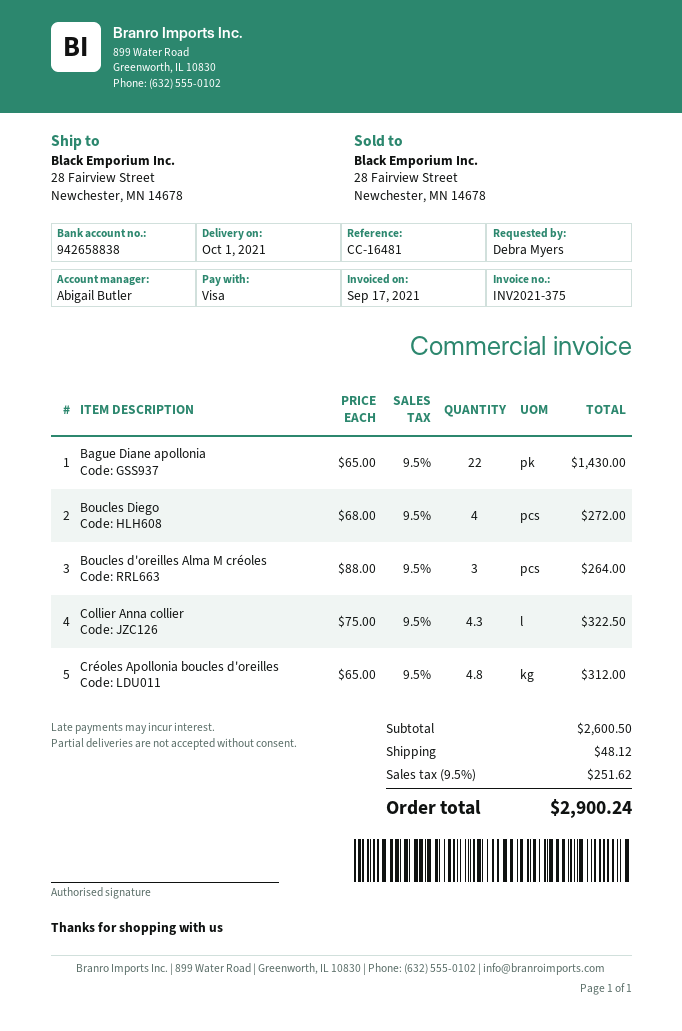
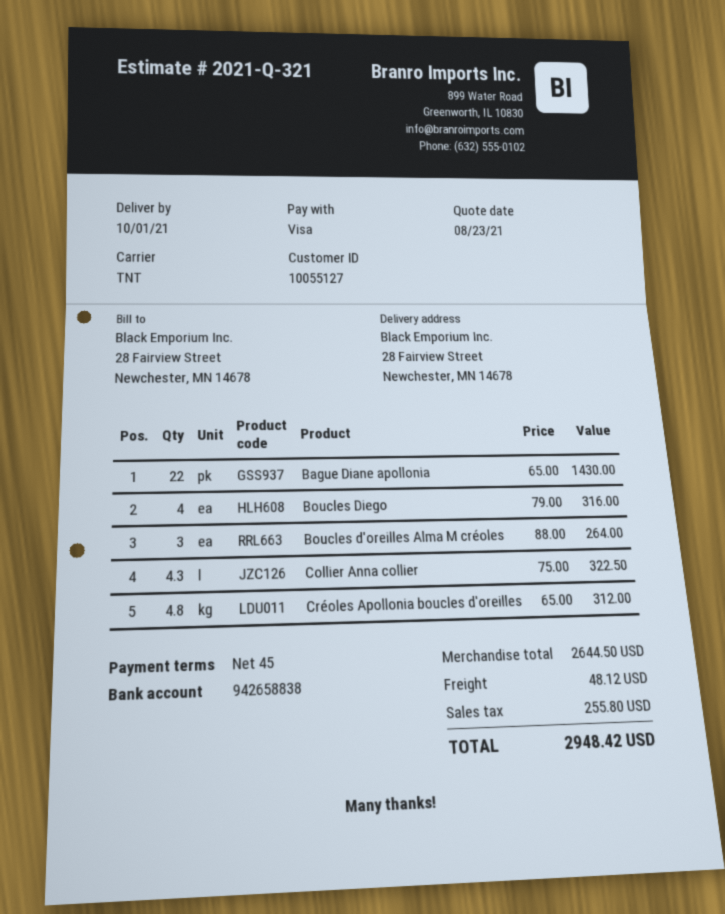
Boucles Diego: 4 x 68.00 = 272.00 -> 4 x 79.00 = 316.00
subtotal: 2600.50 -> 2644.50
tax: 251.62 -> 255.80
total: 2900.24 -> 2948.42

